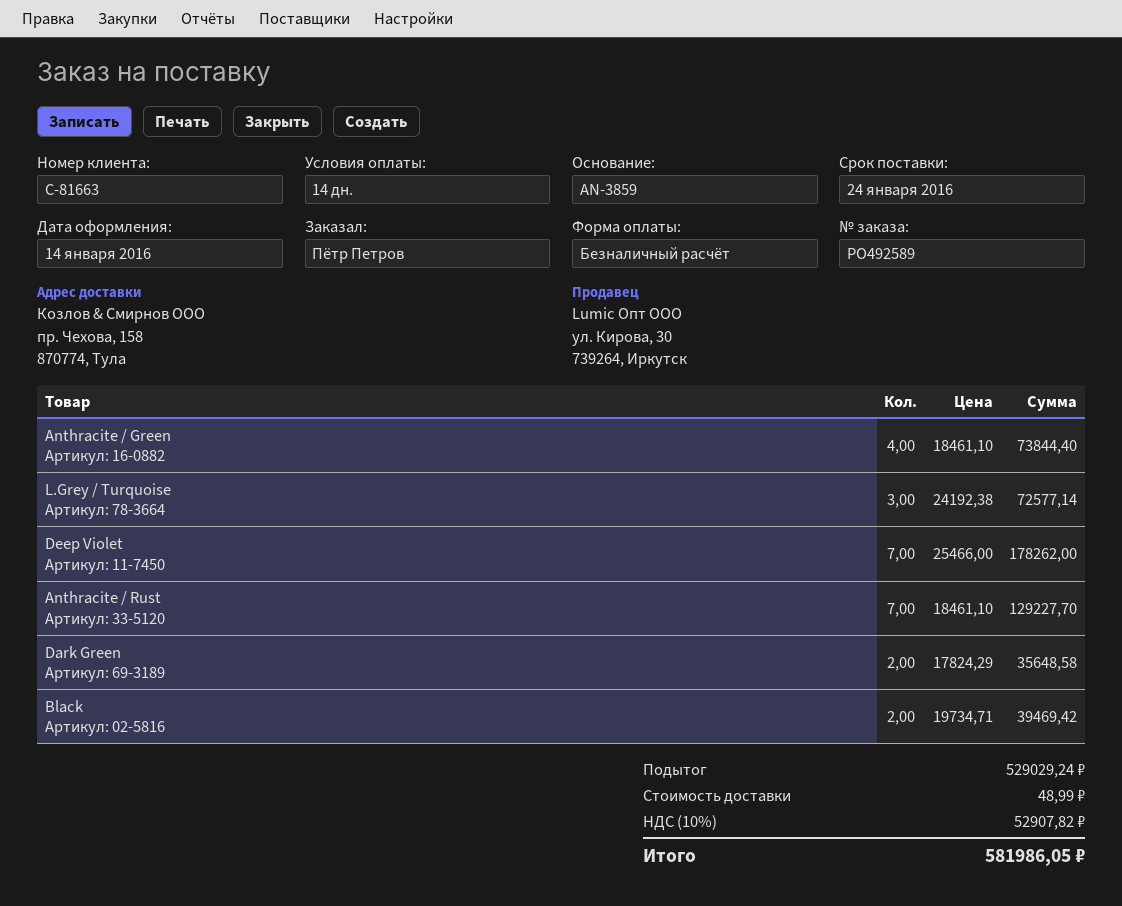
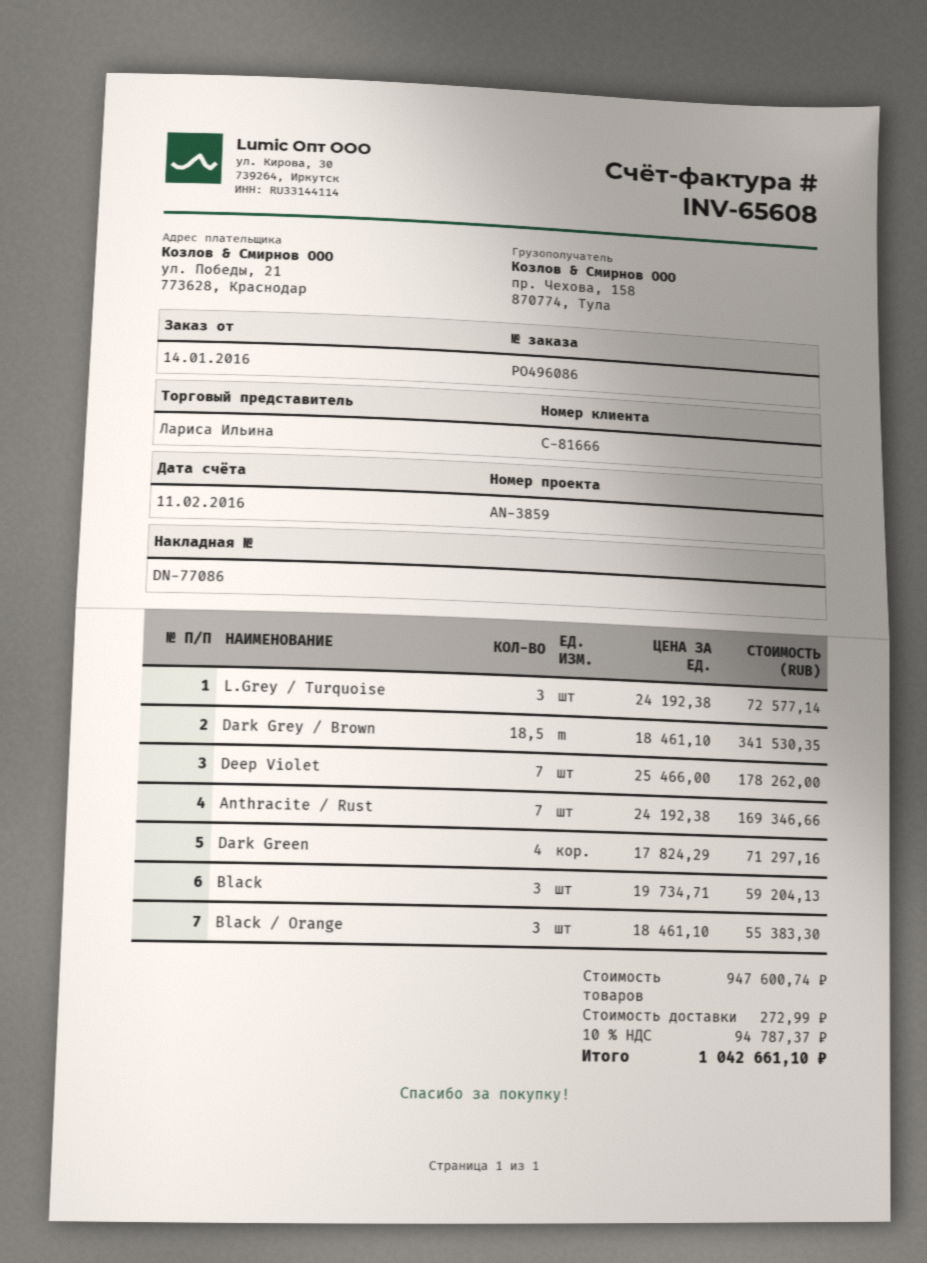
order number: PO492589 -> PO496086
customer number: C-81663 -> C-81666
Anthracite / Green: 4 x 18461.10 = 73844.40 -> none
Anthracite / Rust: 7 x 18461.10 = 129227.70 -> 7 x 24192.38 = 169346.66
Dark Green: 2 x 17824.29 = 35648.58 -> 4 x 17824.29 = 71297.16
Black: 2 x 19734.71 = 39469.42 -> 3 x 19734.71 = 59204.13
Dark Grey / Brown: none -> 18.5 x 18461.10 = 341530.35
Black / Orange: none -> 3 x 18461.10 = 55383.30
subtotal: 529029.24 -> 947600.74
shipping: 48.99 -> 272.99
tax: 10% = 52907.82 -> 10% = 94787.37
total: 581986.05 -> 1042661.10

